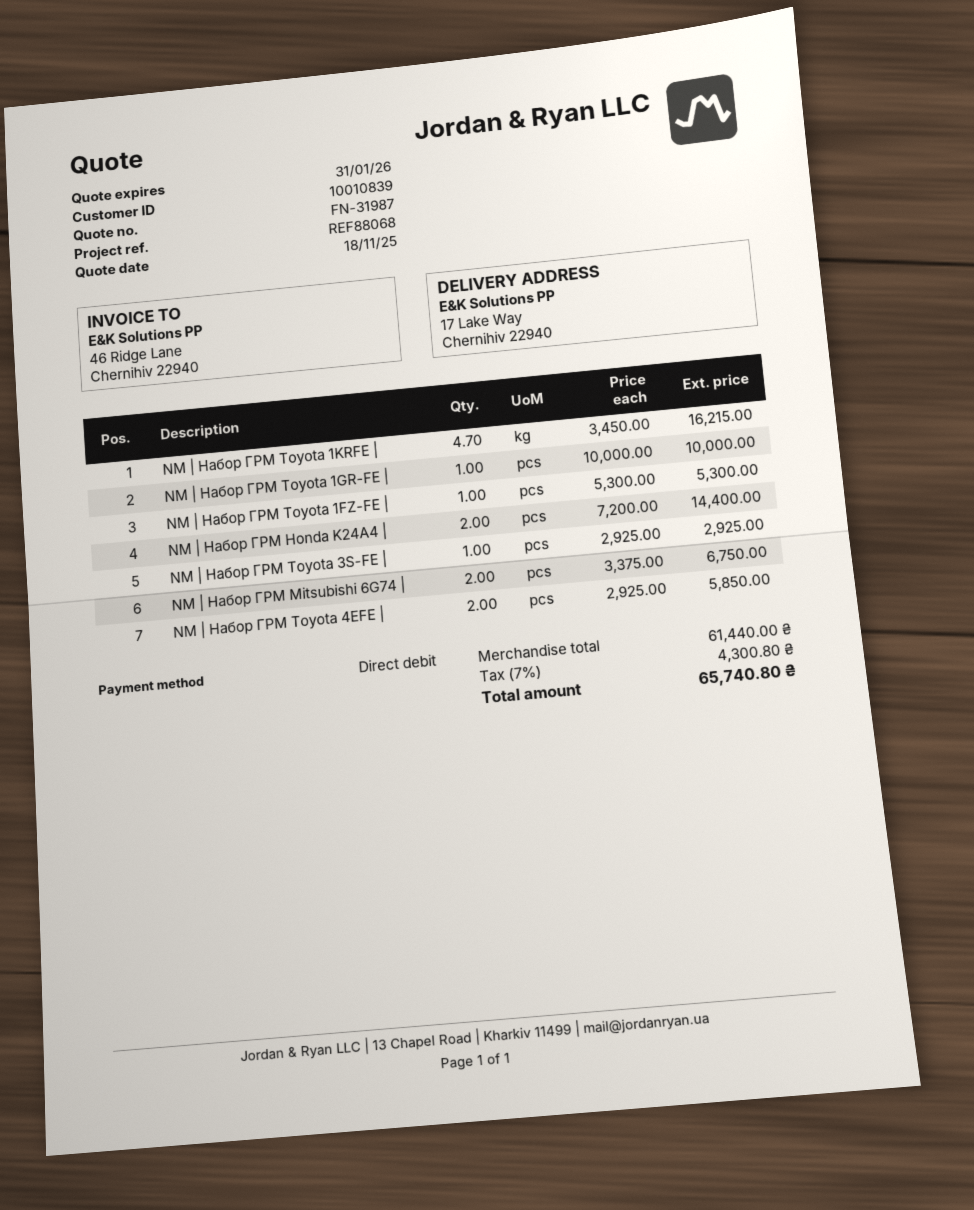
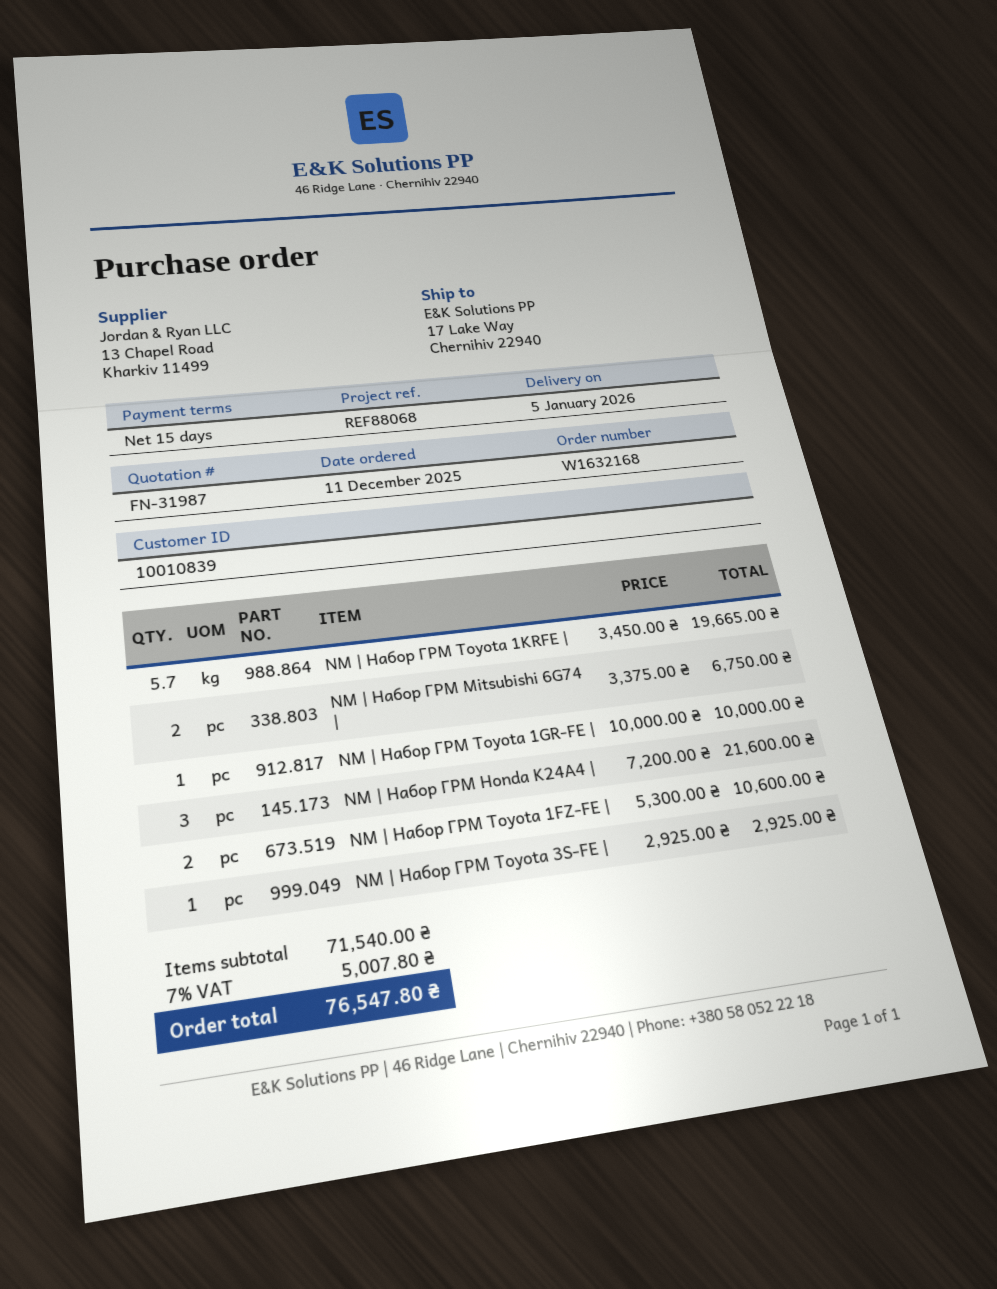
NM | Набор ГРМ Toyota 1KRFE |: 4.7 x 3450.00 = 16215.00 -> 5.7 x 3450.00 = 19665.00
NM | Набор ГРМ Toyota 1FZ-FE |: 1 x 5300.00 = 5300.00 -> 2 x 5300.00 = 10600.00
NM | Набор ГРМ Honda K24A4 |: 2 x 7200.00 = 14400.00 -> 3 x 7200.00 = 21600.00
NM | Набор ГРМ Toyota 4EFE |: 2 x 2925.00 = 5850.00 -> none
subtotal: 61440.00 -> 71540.00
tax: 7% = 4300.80 -> 7% = 5007.80
total: 65740.80 -> 76547.80

